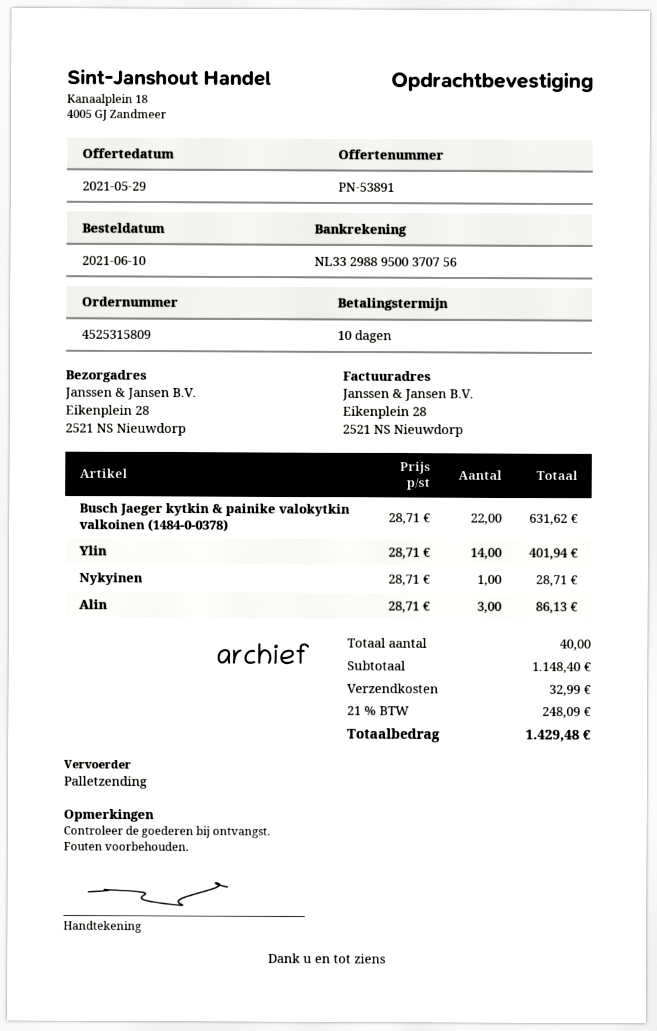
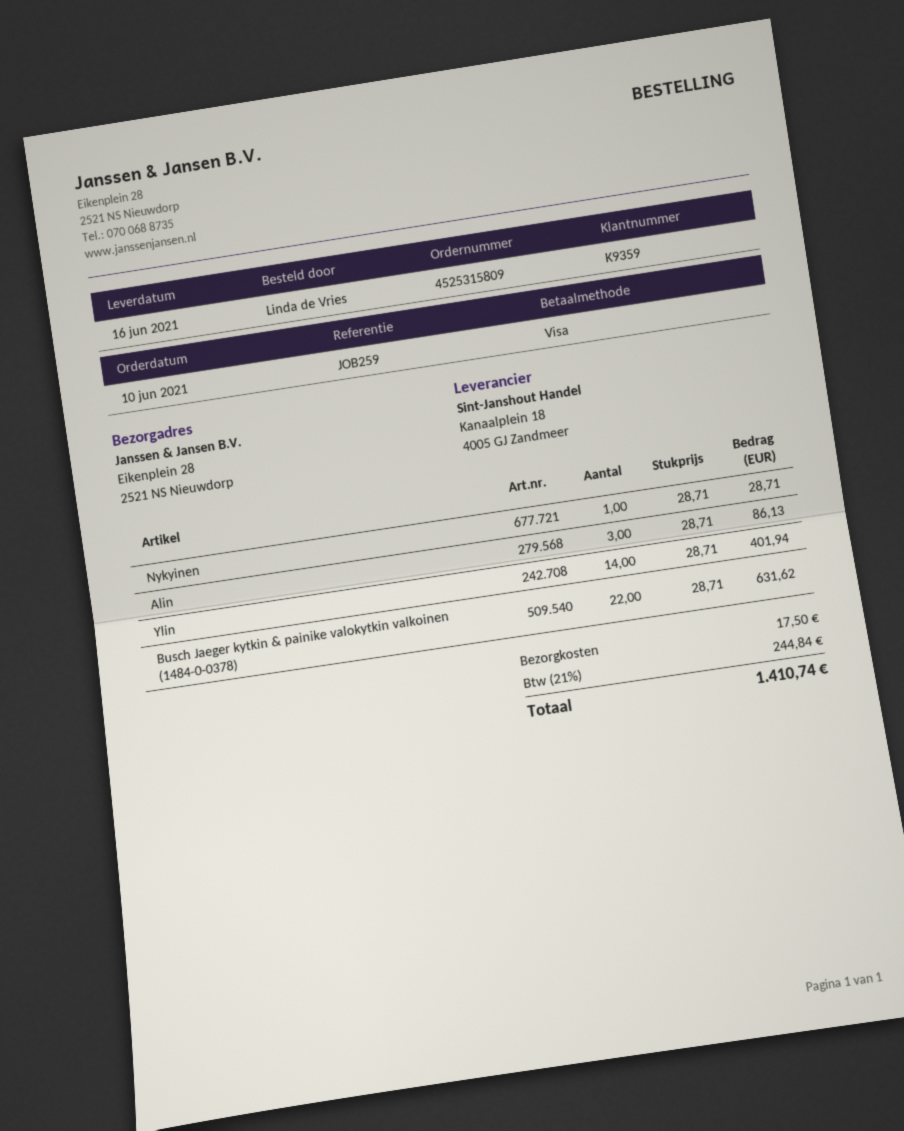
shipping: 32.99 -> 17.50
tax: 21% = 248.09 -> 21% = 244.84
total: 1429.48 -> 1410.74

